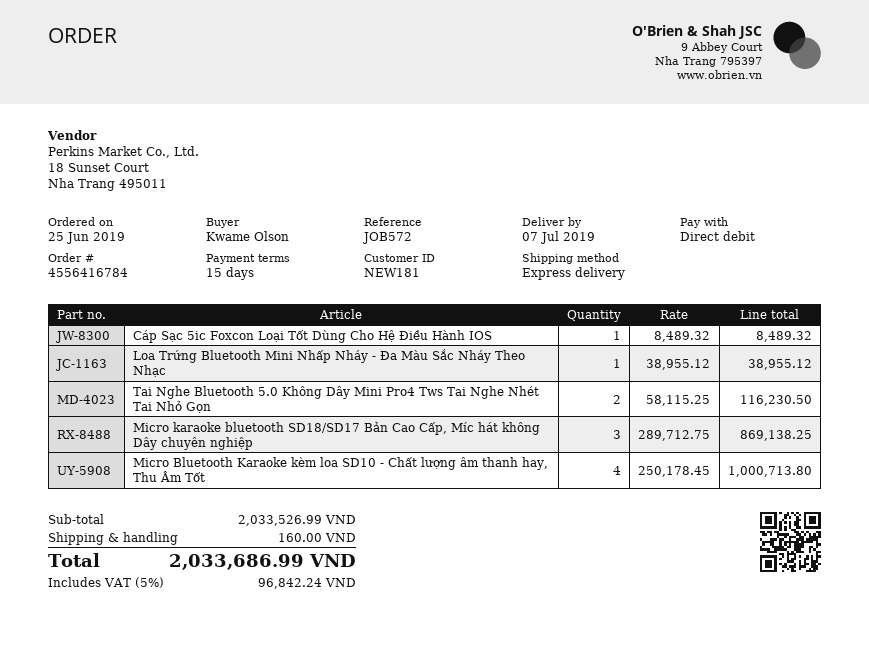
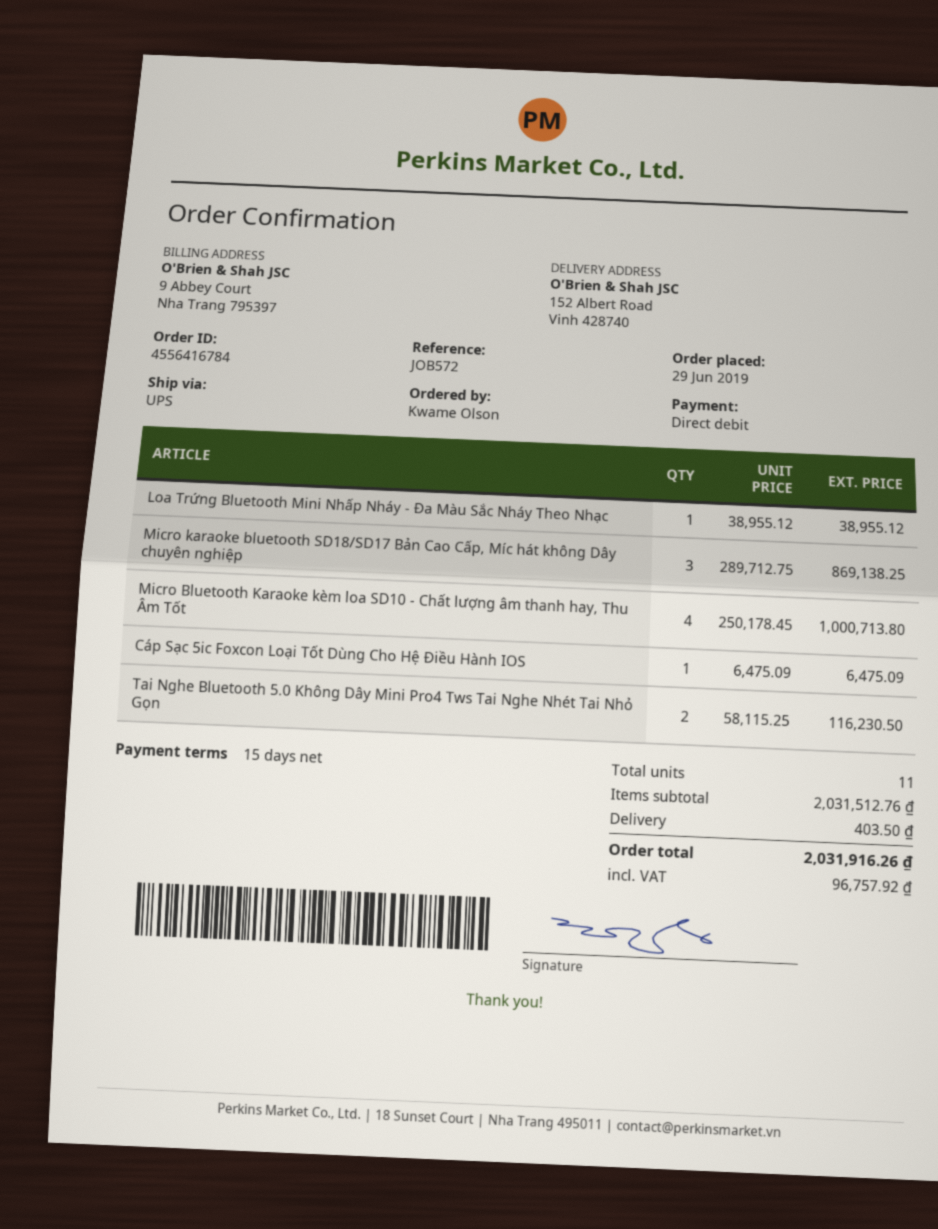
order date: 2019-06-25 -> 2019-06-29
shipping method: express -> UPS
Cáp Sạc 5ic Foxcon Loại Tốt Dùng Cho Hệ Điều Hành IOS: 1 x 8489.32 = 8489.32 -> 1 x 6475.09 = 6475.09
subtotal: 2033526.99 -> 2031512.76
shipping: 160.00 -> 403.50
tax: 96842.24 -> 96757.92
total: 2033686.99 -> 2031916.26

